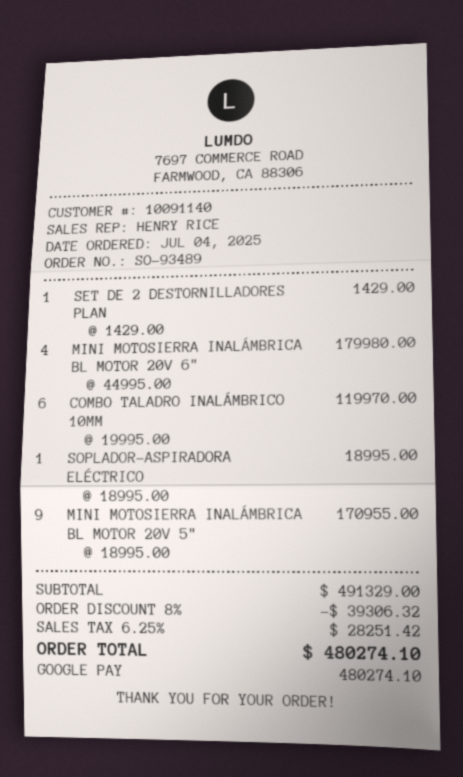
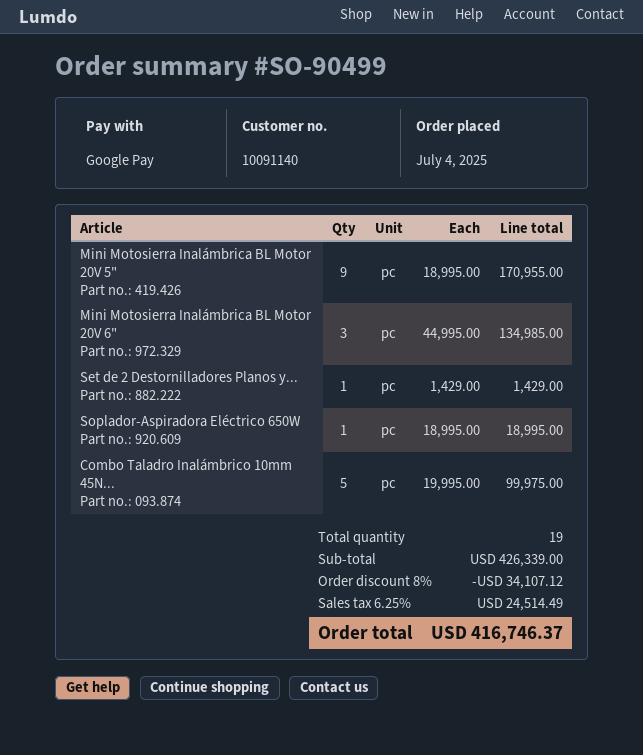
order number: SO-93489 -> SO-90499
MINI MOTOSIERRA INALÁMBRICA BL MOTOR 20V 6": 4 x 44995.00 = 179980.00 -> 3 x 44995.00 = 134985.00
COMBO TALADRO INALÁMBRICO 10MM: 6 x 19995.00 = 119970.00 -> 5 x 19995.00 = 99975.00
subtotal: 491329.00 -> 426339.00
discount: 8% = 39306.32 -> 8% = 34107.12
tax: 6.25% = 28251.42 -> 6.25% = 24514.49
total: 480274.10 -> 416746.37

